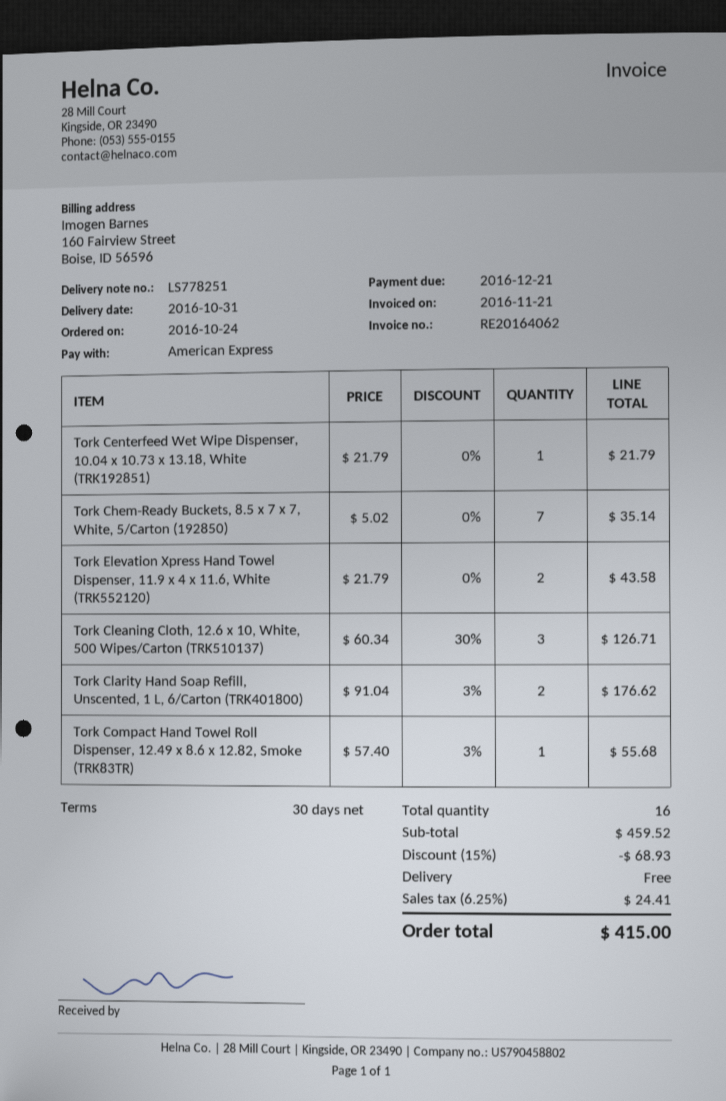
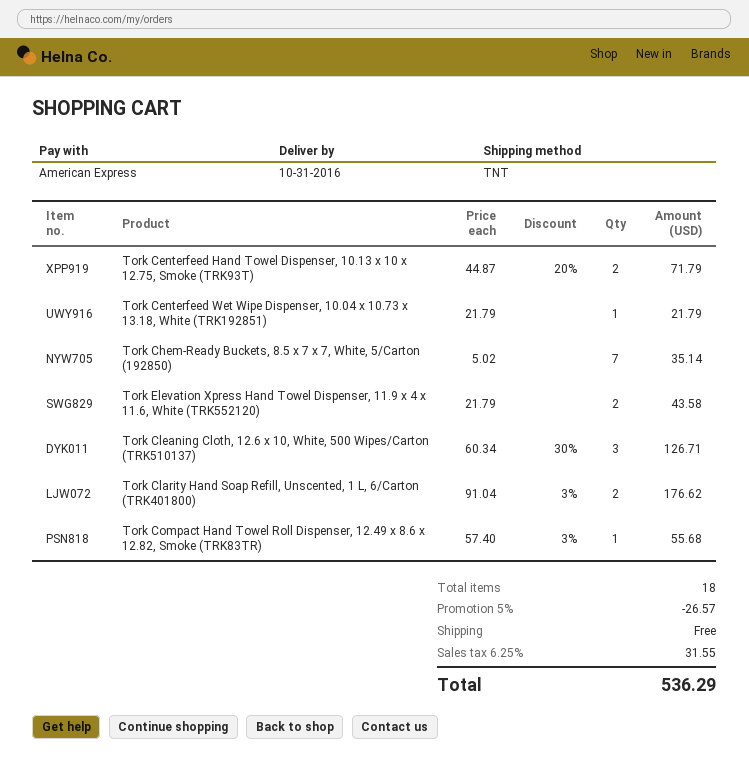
Tork Centerfeed Hand Towel Dispenser, 10.13 x 10 x 12.75, Smoke (TRK93T): none -> 2 x 44.87 - 20% = 71.79
total quantity: 16 -> 18
discount: 15% = 68.93 -> 5% = 26.57
tax: 6.25% = 24.41 -> 6.25% = 31.55
total: 415.00 -> 536.29

